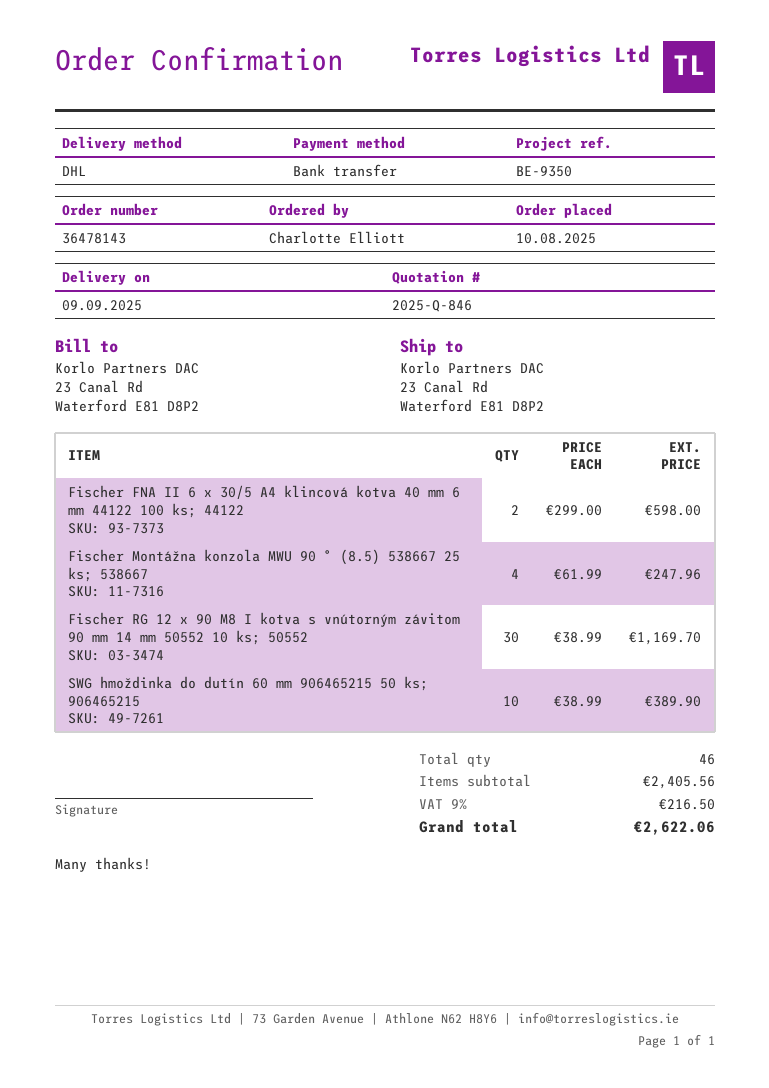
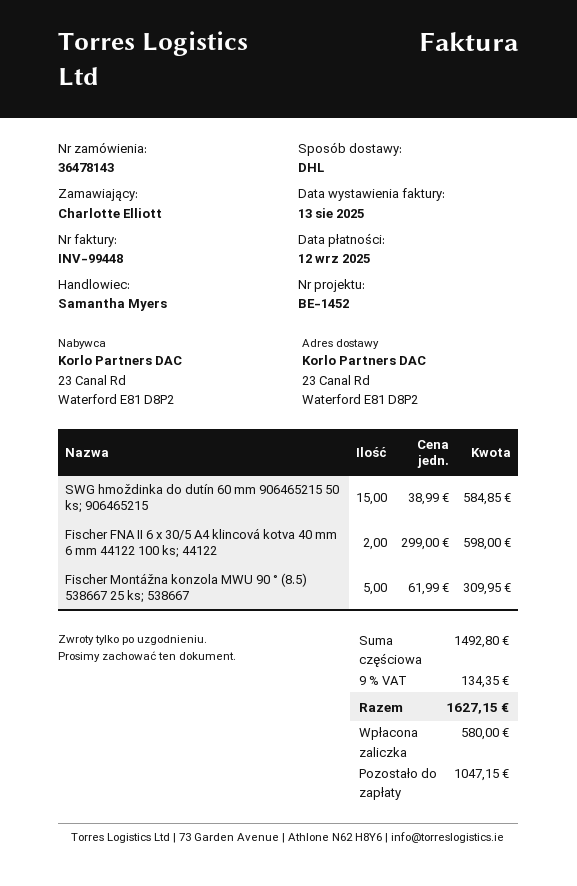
reference: BE-9350 -> BE-1452
Fischer Montážna konzola MWU 90 ° (8.5) 538667 25 ks; 538667: 4 x 61.99 = 247.96 -> 5 x 61.99 = 309.95
Fischer RG 12 x 90 M8 I kotva s vnútorným závitom 90 mm 14 mm 50552 10 ks; 50552: 30 x 38.99 = 1169.70 -> none
SWG hmoždinka do dutín 60 mm 906465215 50 ks; 906465215: 10 x 38.99 = 389.90 -> 15 x 38.99 = 584.85
subtotal: 2405.56 -> 1492.80
tax: 9% = 216.50 -> 9% = 134.35
total: 2622.06 -> 1627.15

